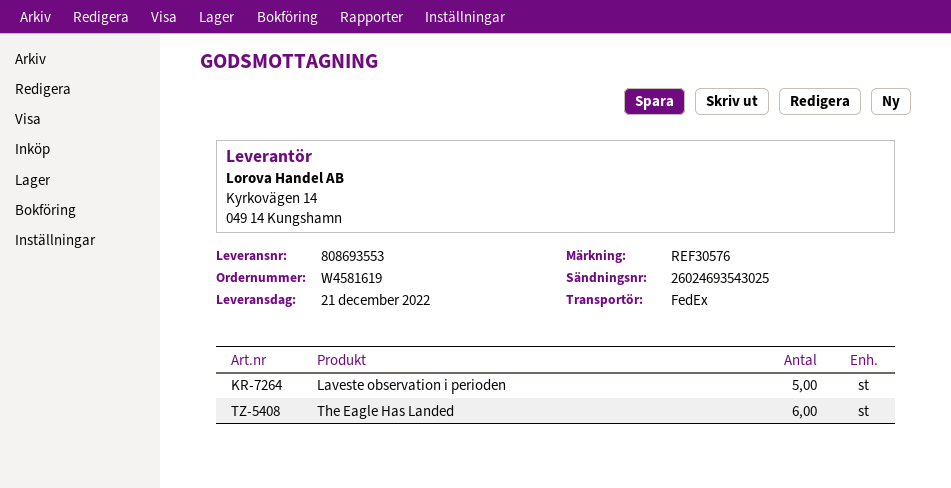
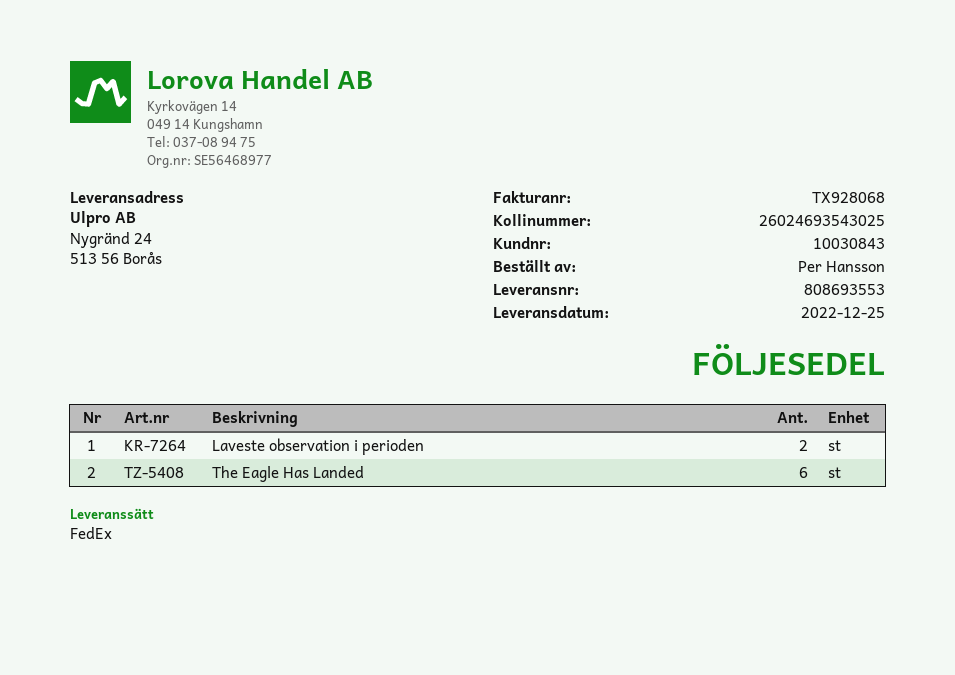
delivery date: 2022-12-21 -> 2022-12-25
Laveste observation i perioden: 5 -> 2

